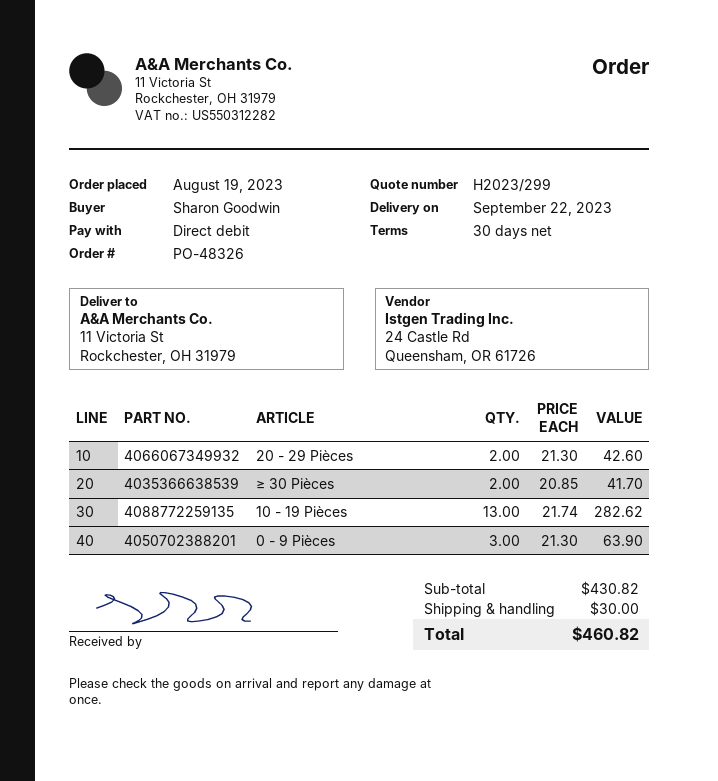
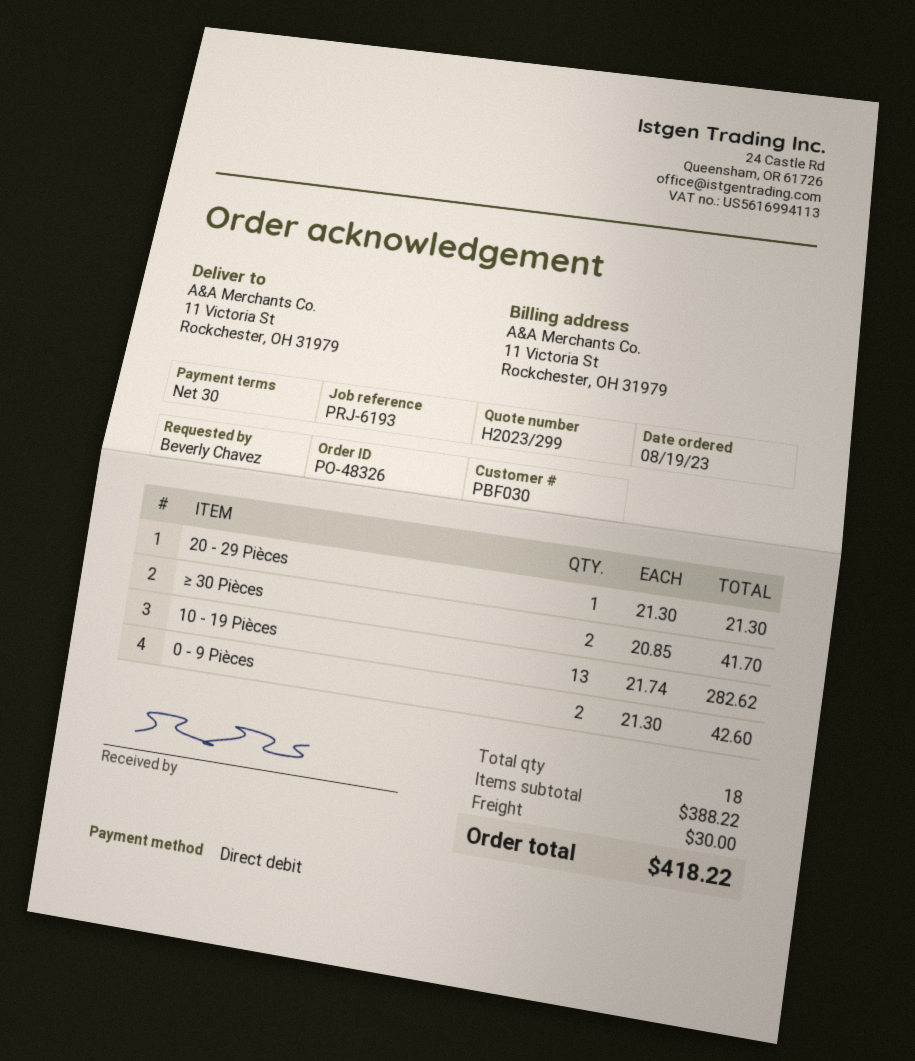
ordered by: Sharon Goodwin -> Beverly Chavez
20 - 29 Pièces: 2 x 21.30 = 42.60 -> 1 x 21.30 = 21.30
0 - 9 Pièces: 3 x 21.30 = 63.90 -> 2 x 21.30 = 42.60
subtotal: 430.82 -> 388.22
total: 460.82 -> 418.22

